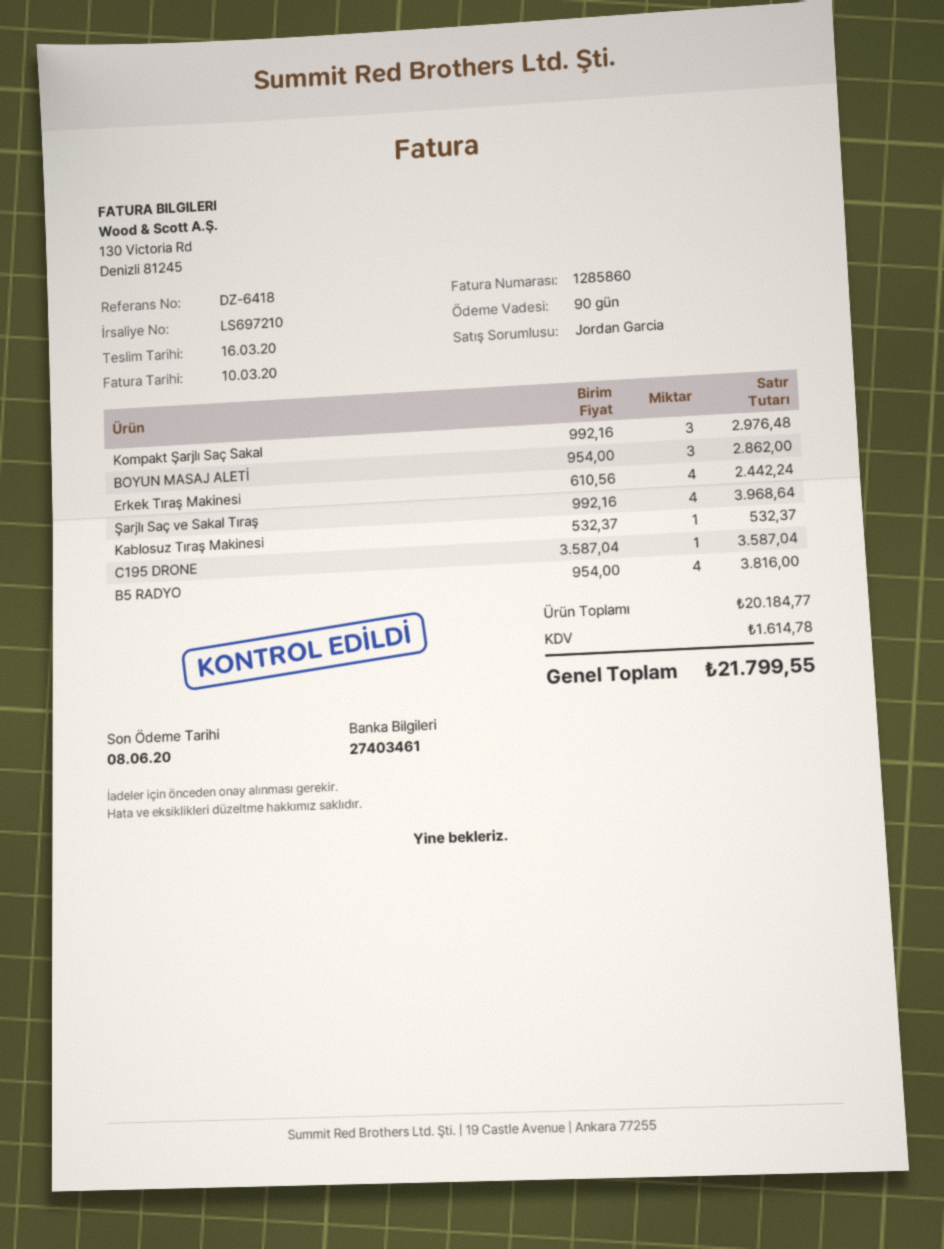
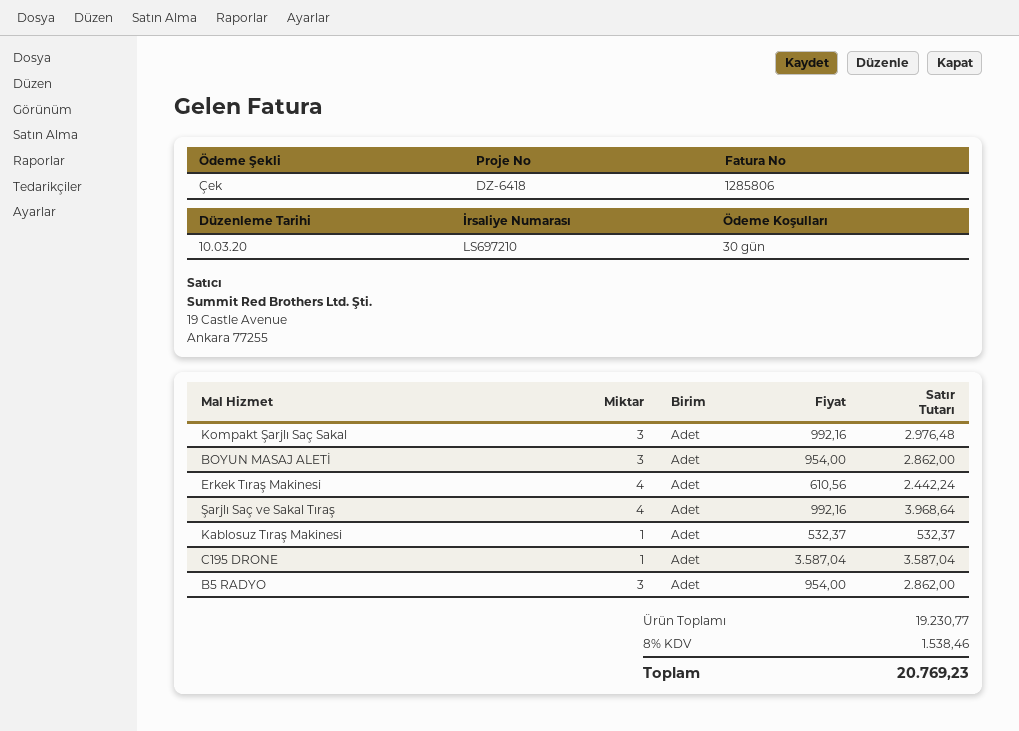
invoice number: 1285860 -> 1285806
payment terms: 90 days -> 30 days
B5 RADYO: 4 x 954.00 = 3816.00 -> 3 x 954.00 = 2862.00
subtotal: 20184.77 -> 19230.77
tax: 1614.78 -> 1538.46
total: 21799.55 -> 20769.23

